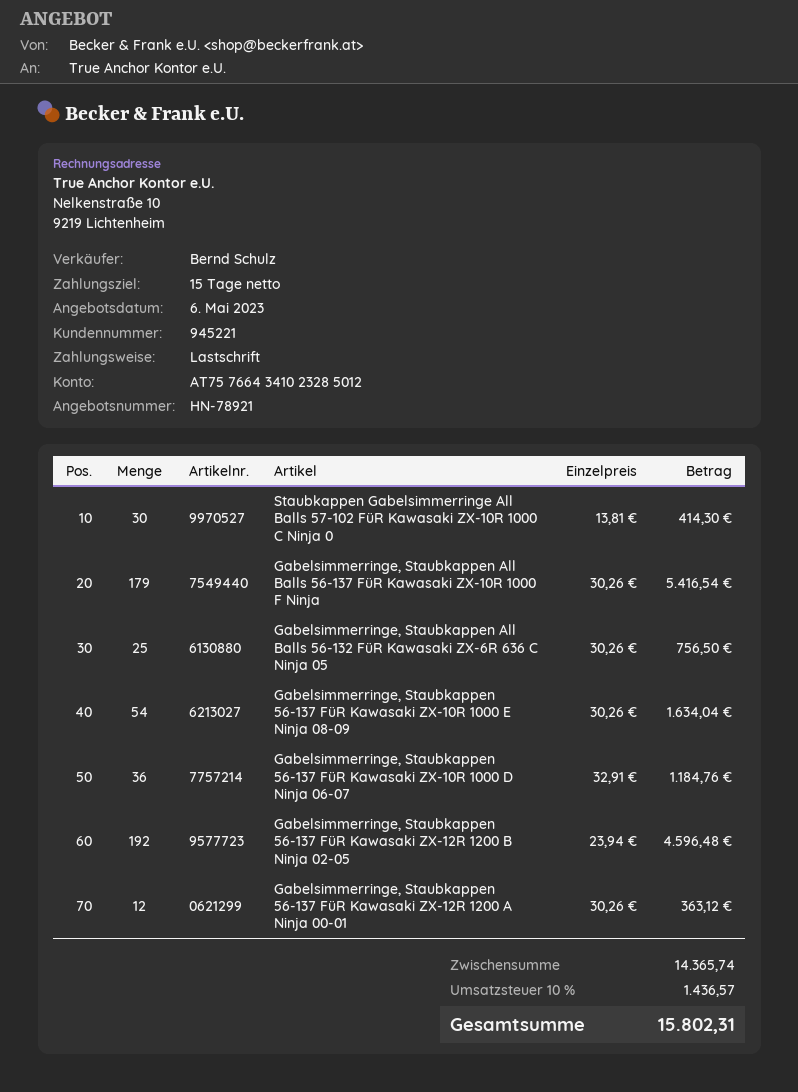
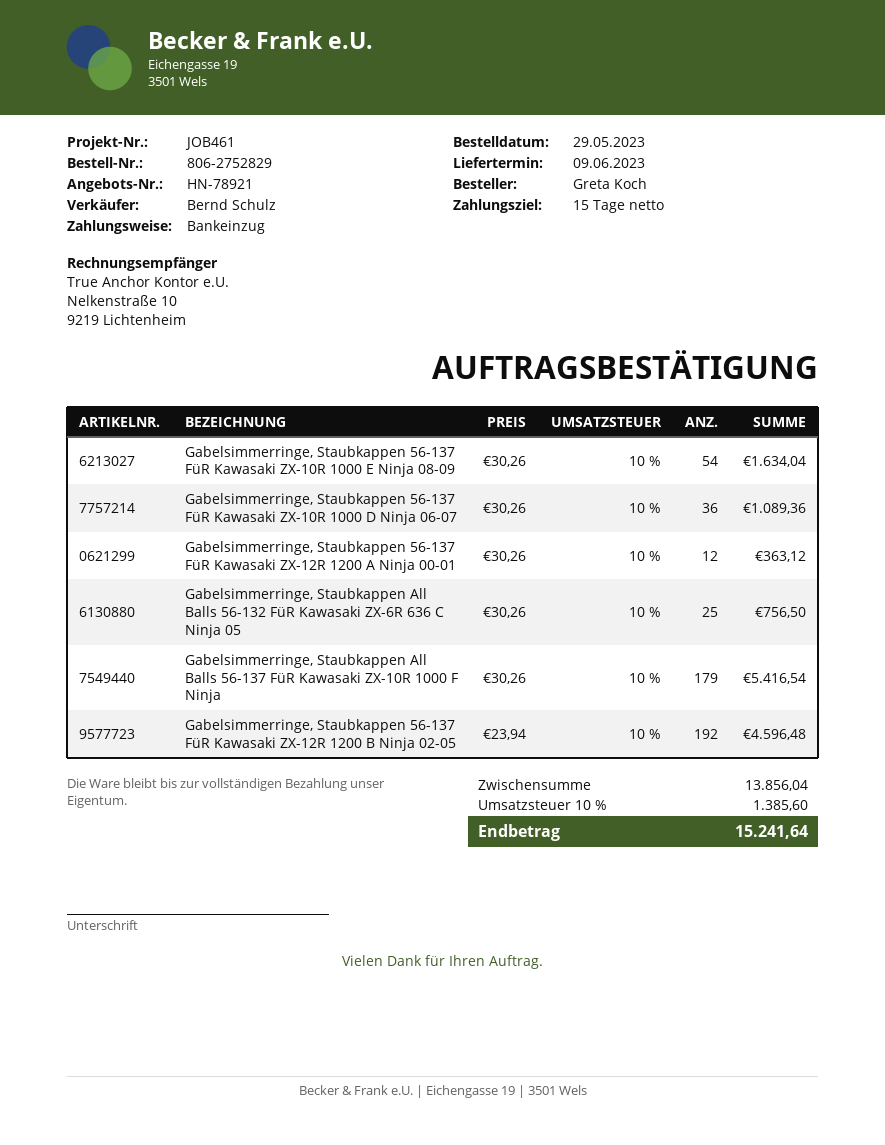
Staubkappen Gabelsimmerringe All Balls 57-102 FüR Kawasaki ZX-10R 1000 C Ninja 0: 30 x 13.81 = 414.30 -> none
Gabelsimmerringe, Staubkappen 56-137 FüR Kawasaki ZX-10R 1000 D Ninja 06-07: 36 x 32.91 = 1184.76 -> 36 x 30.26 = 1089.36
subtotal: 14365.74 -> 13856.04
tax: 10% = 1436.57 -> 10% = 1385.60
total: 15802.31 -> 15241.64

